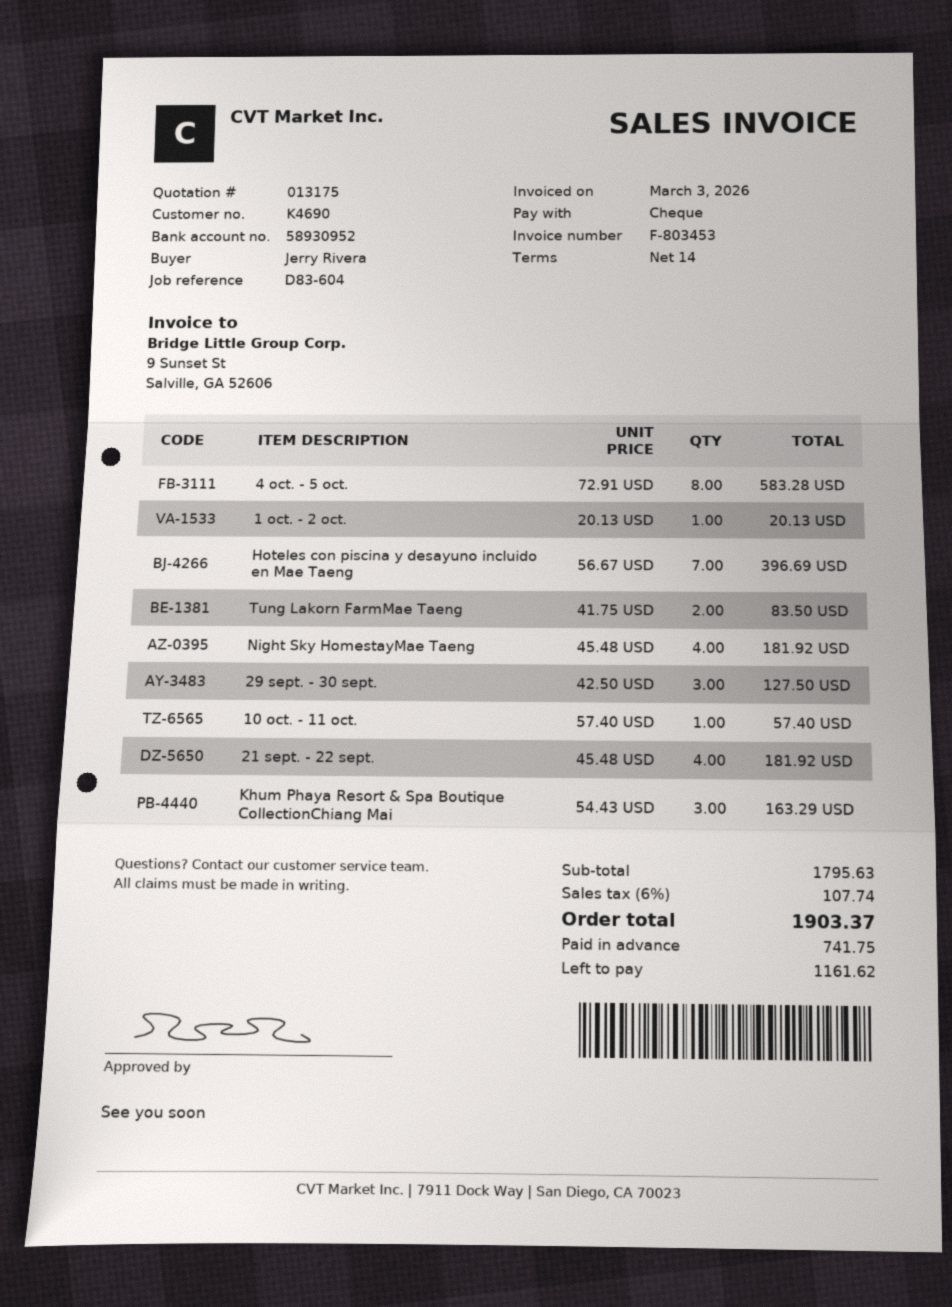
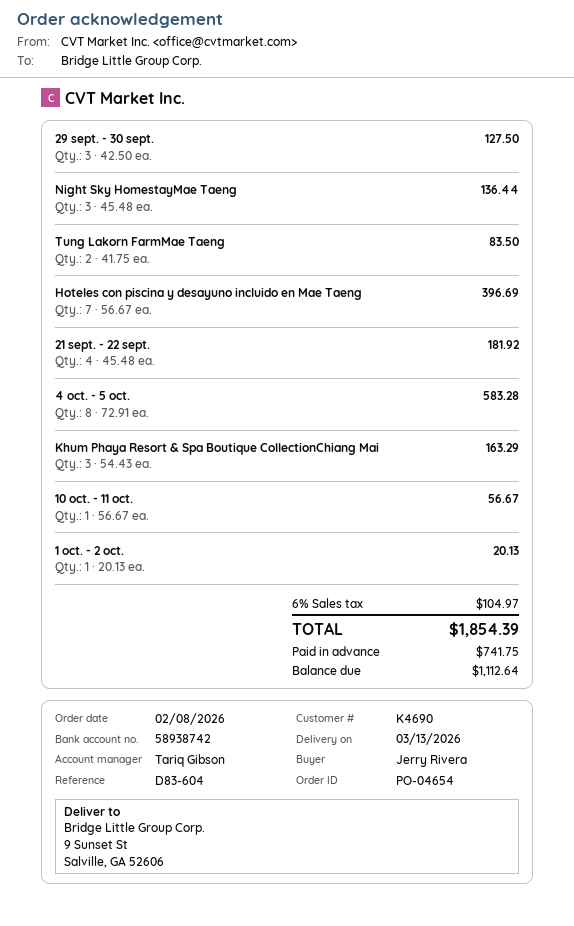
bank account: 58930952 -> 58938742
Night Sky HomestayMae Taeng: 4 x 45.48 = 181.92 -> 3 x 45.48 = 136.44
10 oct. - 11 oct.: 1 x 57.40 = 57.40 -> 1 x 56.67 = 56.67
tax: 6% = 107.74 -> 6% = 104.97
total: 1903.37 -> 1854.39
balance: 1161.62 -> 1112.64

